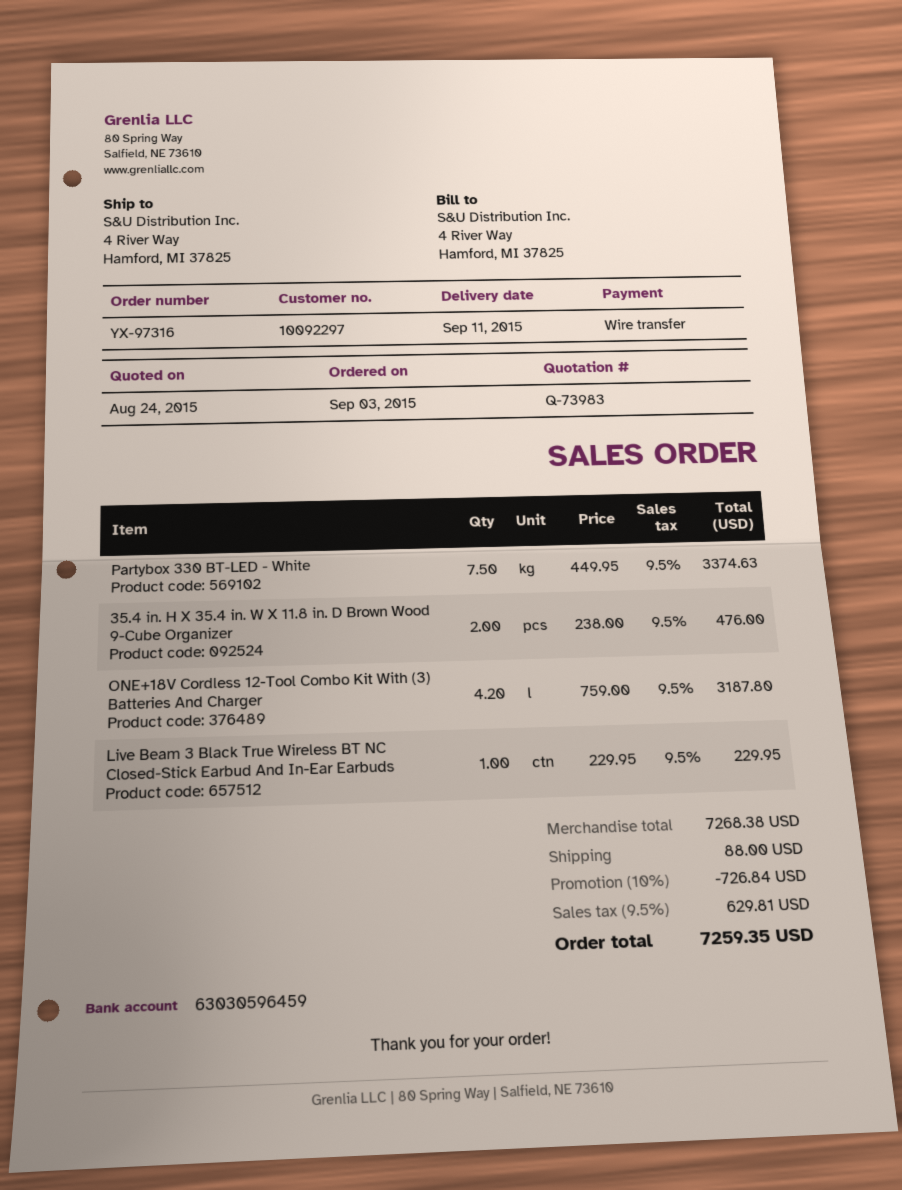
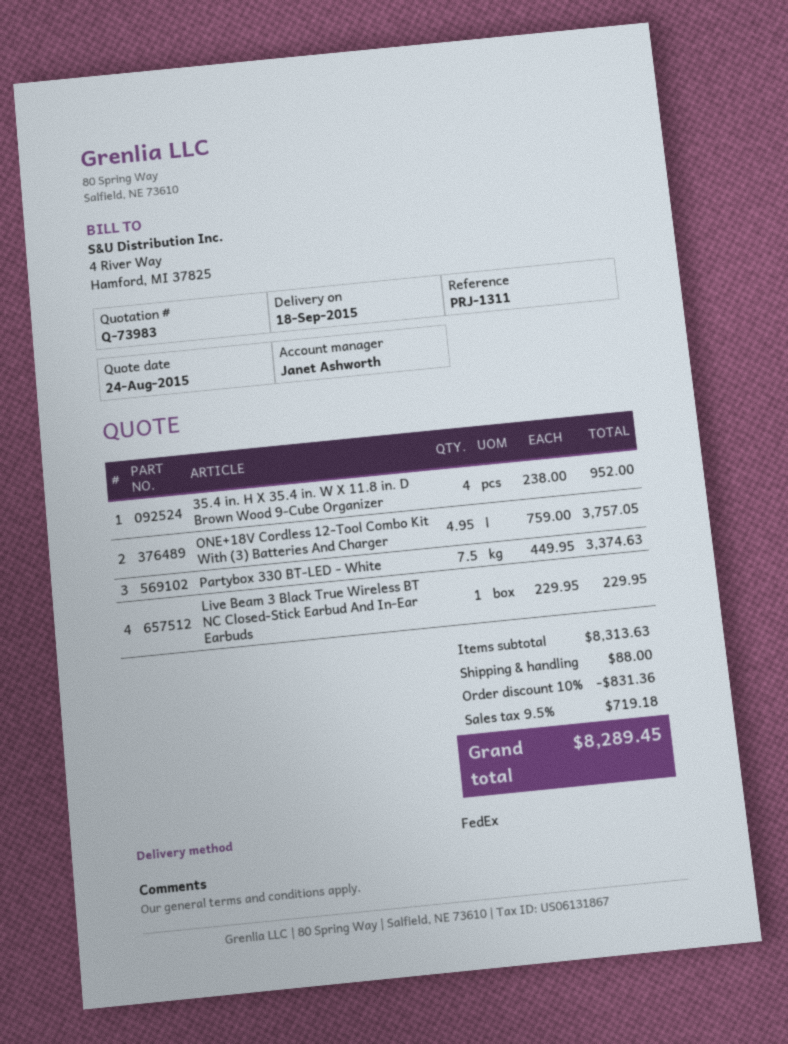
delivery date: 2015-09-11 -> 2015-09-18
35.4 in. H X 35.4 in. W X 11.8 in. D Brown Wood 9-Cube Organizer: 2 x 238.00 = 476.00 -> 4 x 238.00 = 952.00
ONE+18V Cordless 12-Tool Combo Kit With (3) Batteries And Charger: 4.2 x 759.00 = 3187.80 -> 4.95 x 759.00 = 3757.05
subtotal: 7268.38 -> 8313.63
discount: 10% = 726.84 -> 10% = 831.36
tax: 9.5% = 629.81 -> 9.5% = 719.18
total: 7259.35 -> 8289.45

